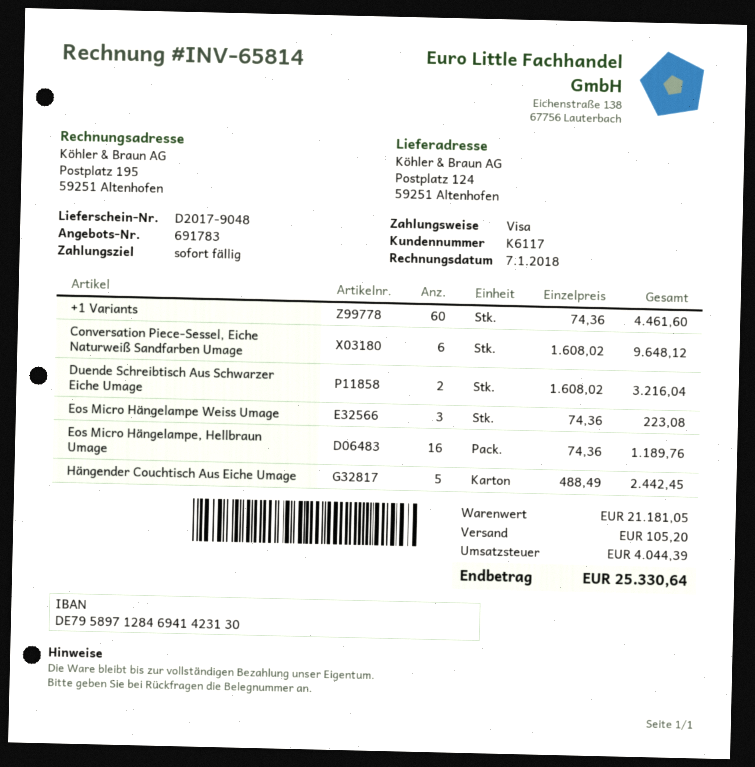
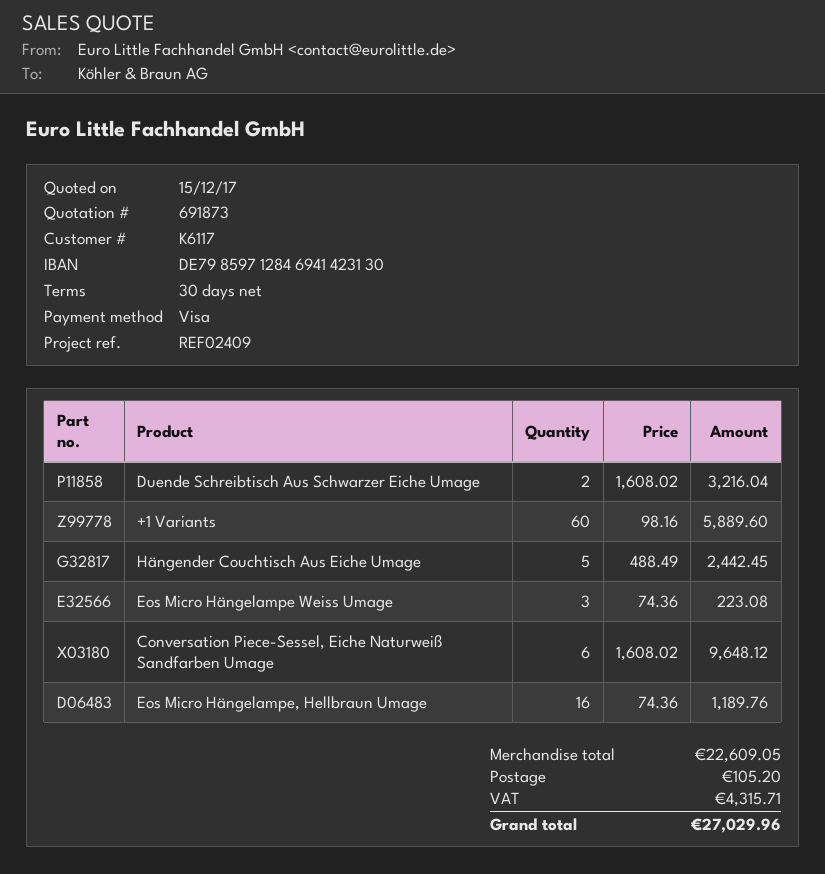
quote number: 691783 -> 691873
payment terms: on receipt -> 30 days
bank account: DE79589712846941423130 -> DE79859712846941423130
+1 Variants: 60 x 74.36 = 4461.60 -> 60 x 98.16 = 5889.60
subtotal: 21181.05 -> 22609.05
tax: 4044.39 -> 4315.71
total: 25330.64 -> 27029.96

